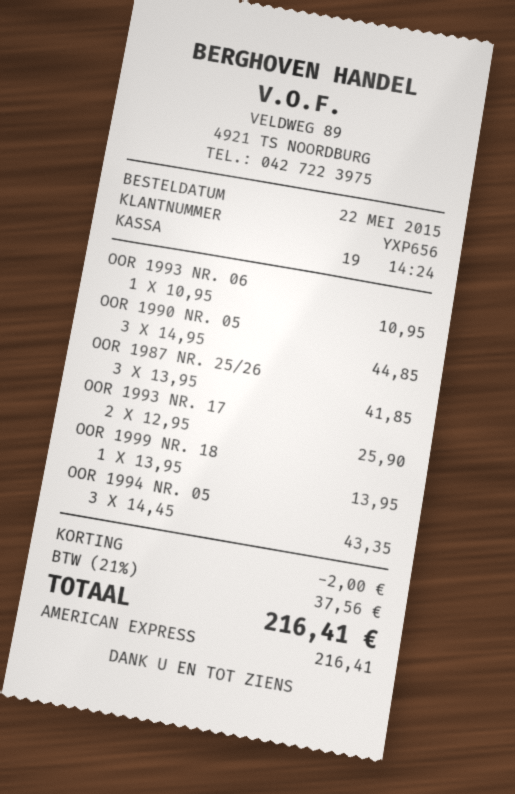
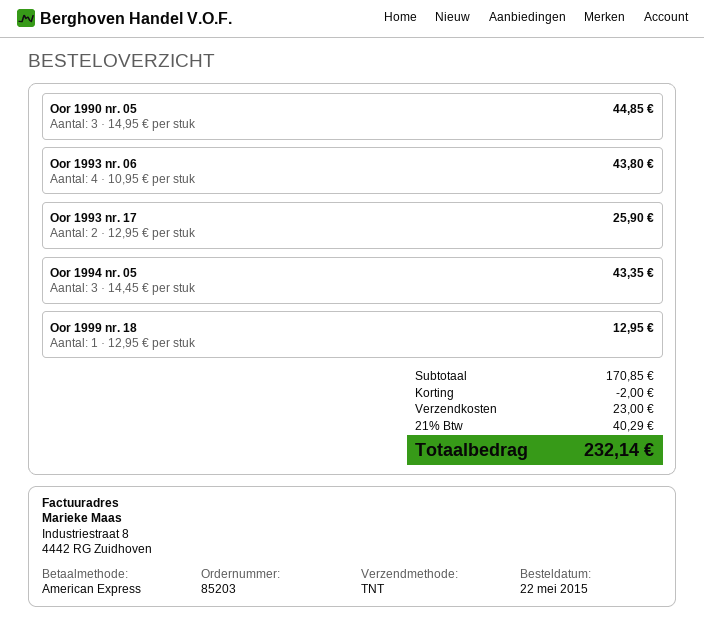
OOR 1993 NR. 06: 1 x 10.95 = 10.95 -> 4 x 10.95 = 43.80
OOR 1987 NR. 25/26: 3 x 13.95 = 41.85 -> none
OOR 1999 NR. 18: 1 x 13.95 = 13.95 -> 1 x 12.95 = 12.95
shipping: none -> 23.00
tax: 21% = 37.56 -> 21% = 40.29
total: 216.41 -> 232.14

